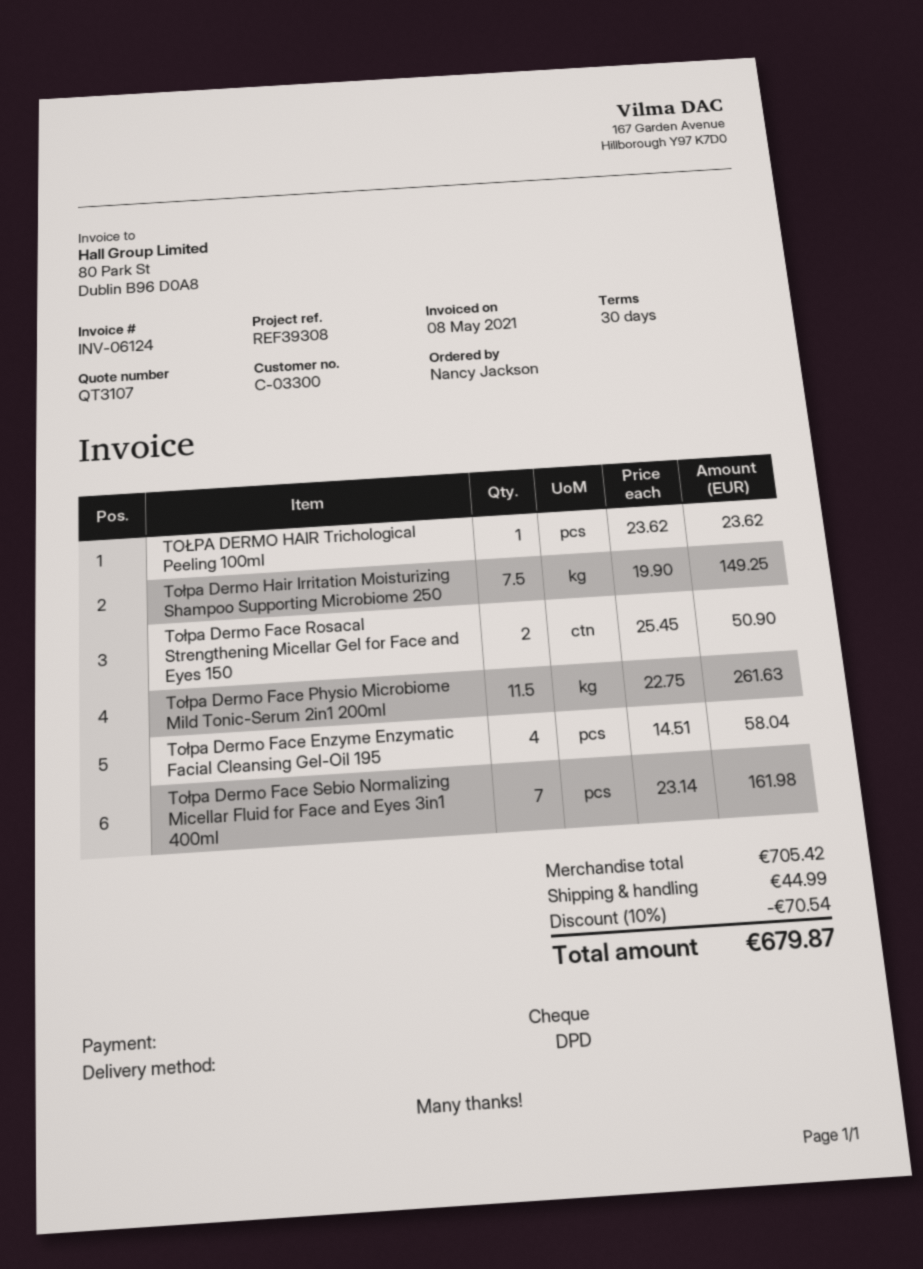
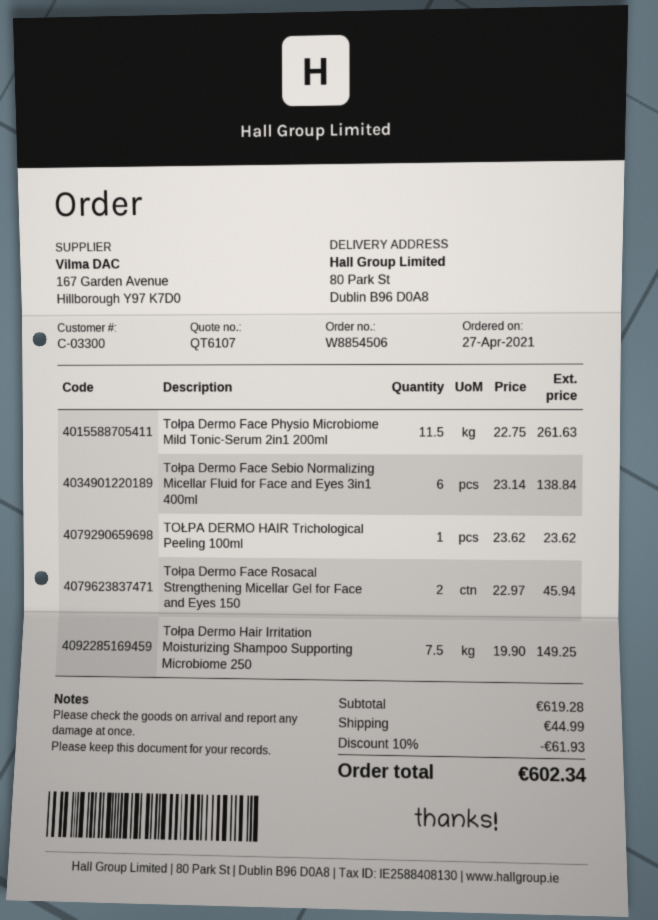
quote number: QT3107 -> QT6107
Tołpa Dermo Face Rosacal Strengthening Micellar Gel for Face and Eyes 150: 2 x 25.45 = 50.90 -> 2 x 22.97 = 45.94
Tołpa Dermo Face Enzyme Enzymatic Facial Cleansing Gel-Oil 195: 4 x 14.51 = 58.04 -> none
Tołpa Dermo Face Sebio Normalizing Micellar Fluid for Face and Eyes 3in1 400ml: 7 x 23.14 = 161.98 -> 6 x 23.14 = 138.84
subtotal: 705.42 -> 619.28
discount: 10% = 70.54 -> 10% = 61.93
total: 679.87 -> 602.34

